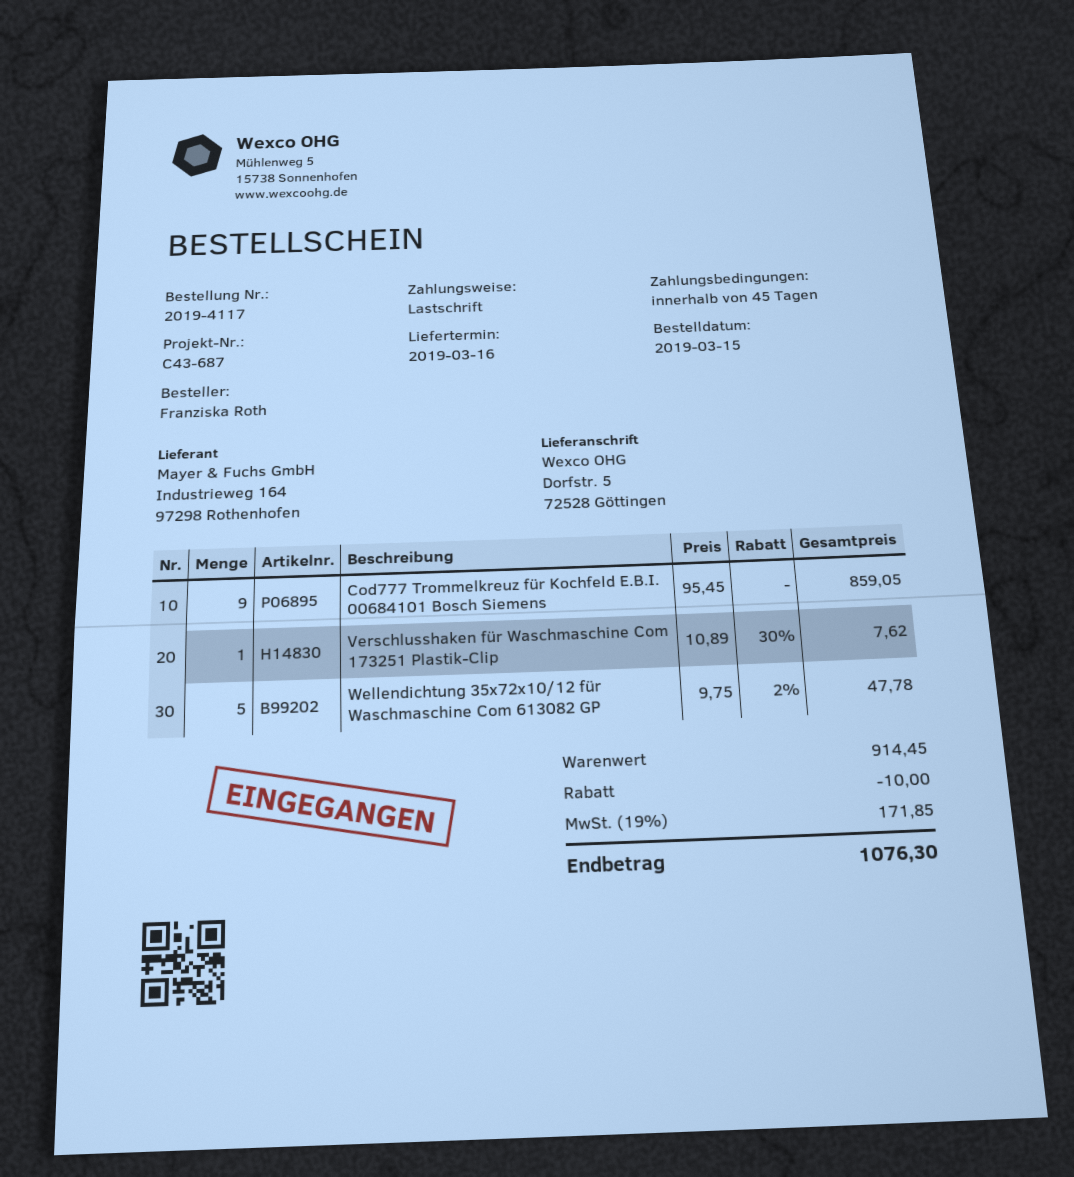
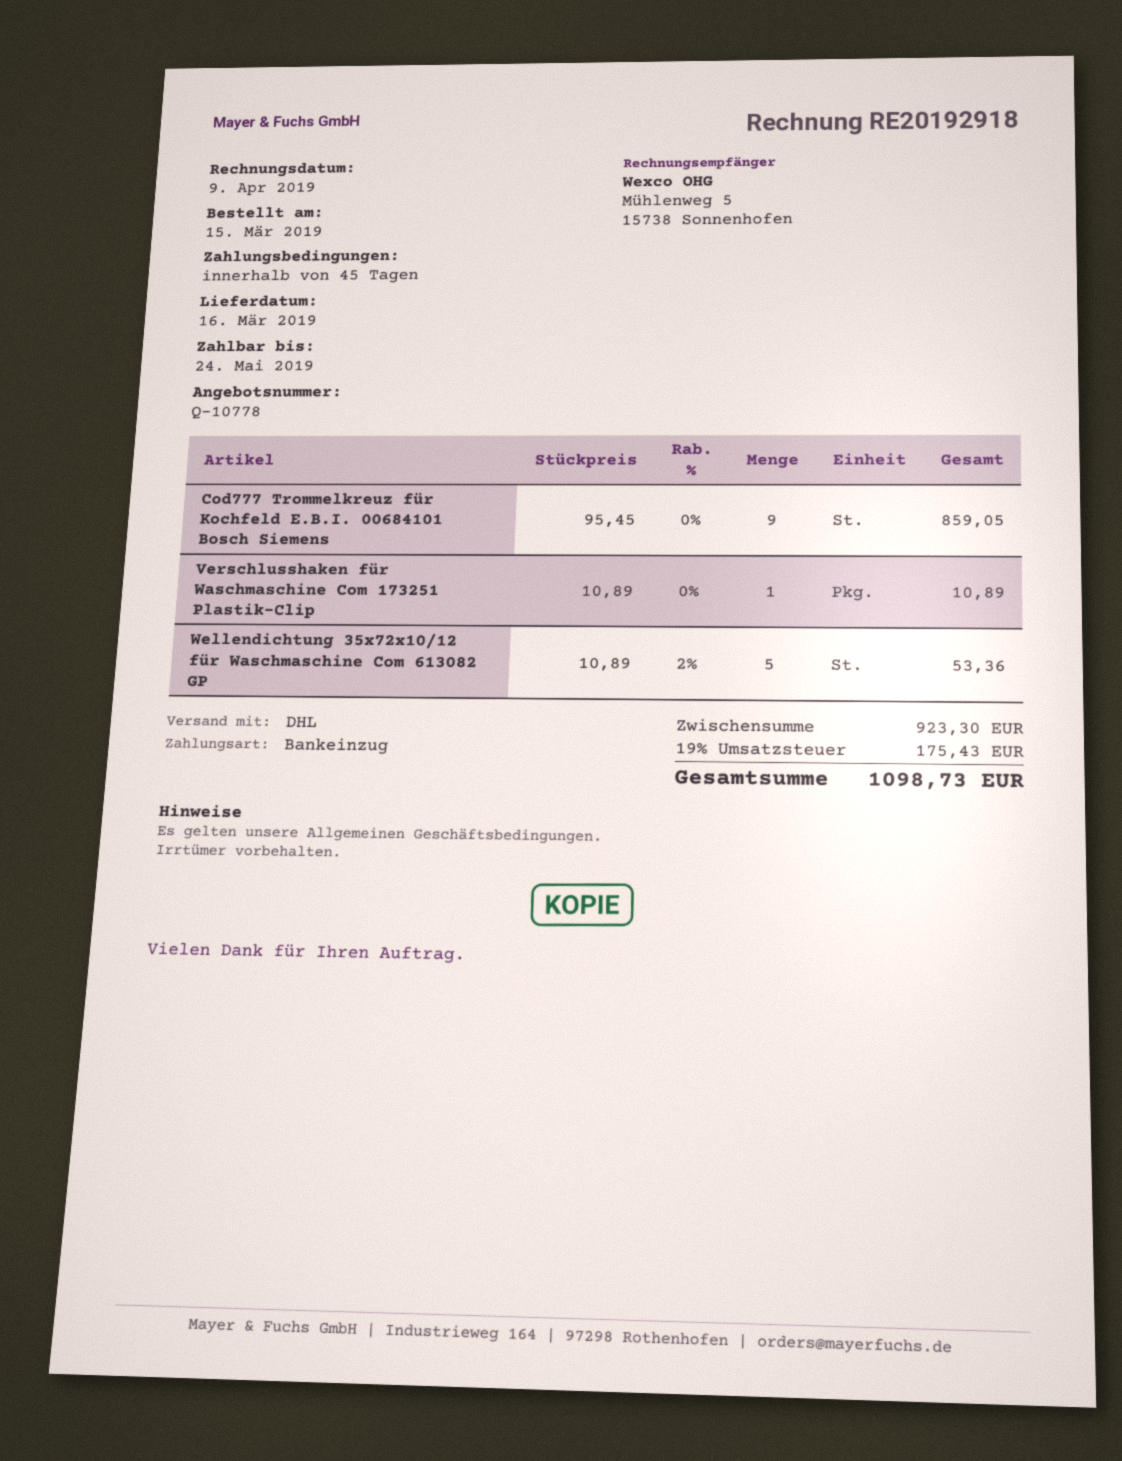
Verschlusshaken für Waschmaschine Com 173251 Plastik-Clip: 1 x 10.89 - 30% = 7.62 -> 1 x 10.89 = 10.89
Wellendichtung 35x72x10/12 für Waschmaschine Com 613082 GP: 5 x 9.75 - 2% = 47.78 -> 5 x 10.89 - 2% = 53.36
subtotal: 914.45 -> 923.30
discount: 10.00 -> none
tax: 19% = 171.85 -> 19% = 175.43
total: 1076.30 -> 1098.73

